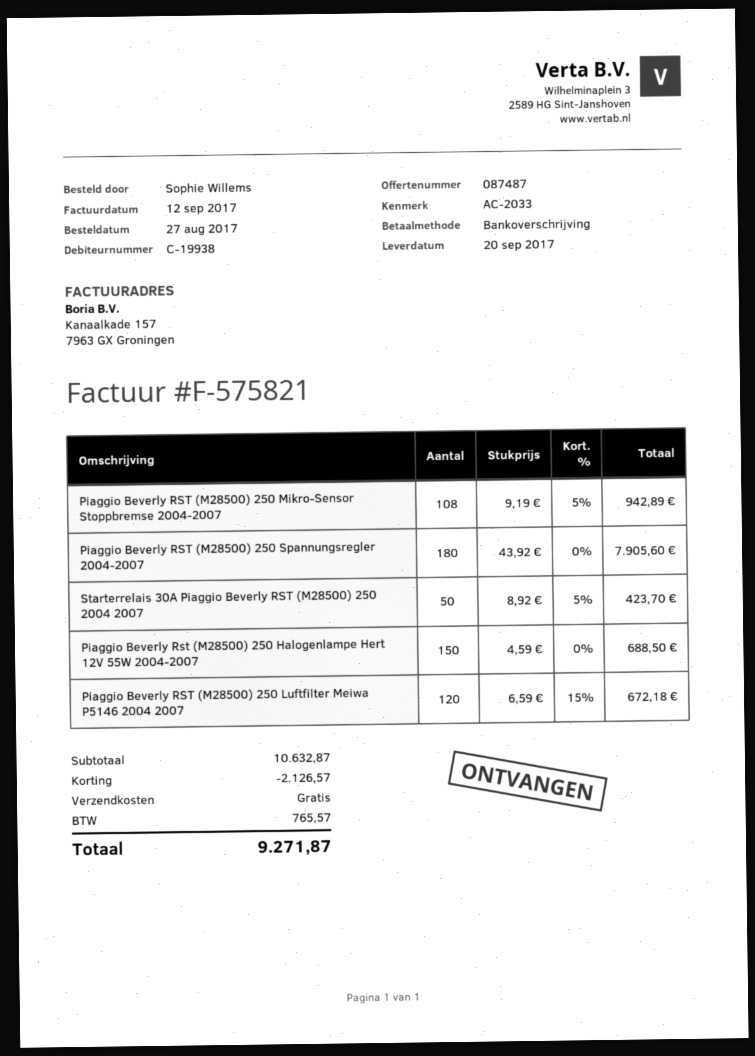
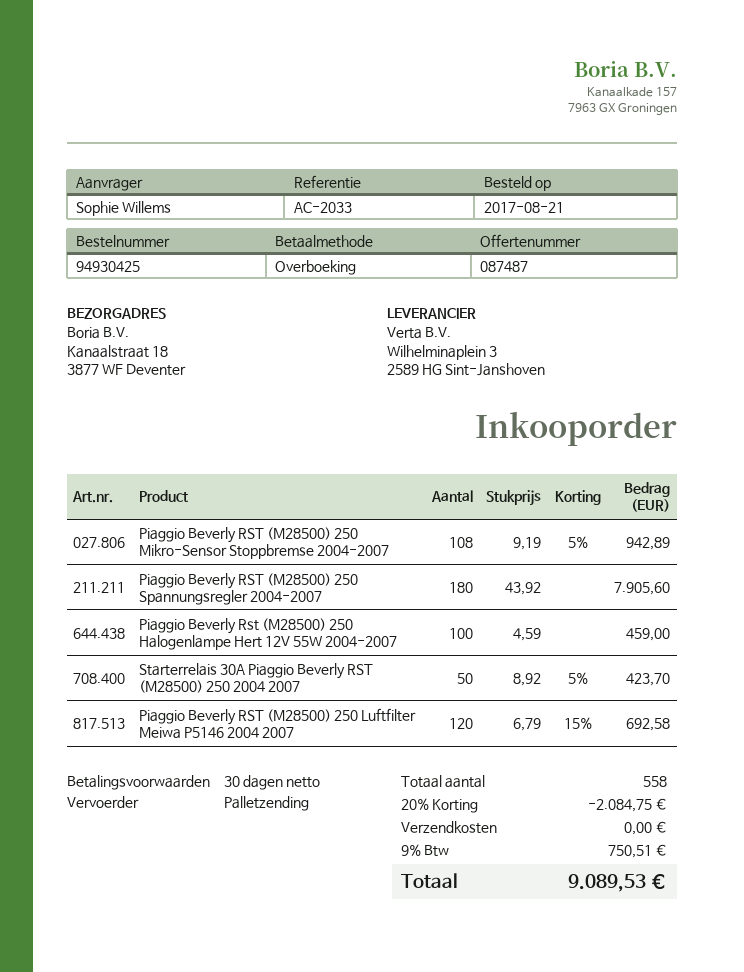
order date: 2017-08-27 -> 2017-08-21
Piaggio Beverly Rst (M28500) 250 Halogenlampe Hert 12V 55W 2004-2007: 150 x 4.59 = 688.50 -> 100 x 4.59 = 459.00
Piaggio Beverly RST (M28500) 250 Luftfilter Meiwa P5146 2004 2007: 120 x 6.59 - 15% = 672.18 -> 120 x 6.79 - 15% = 692.58
discount: 2126.57 -> 2084.75
tax: 765.57 -> 750.51
total: 9271.87 -> 9089.53

